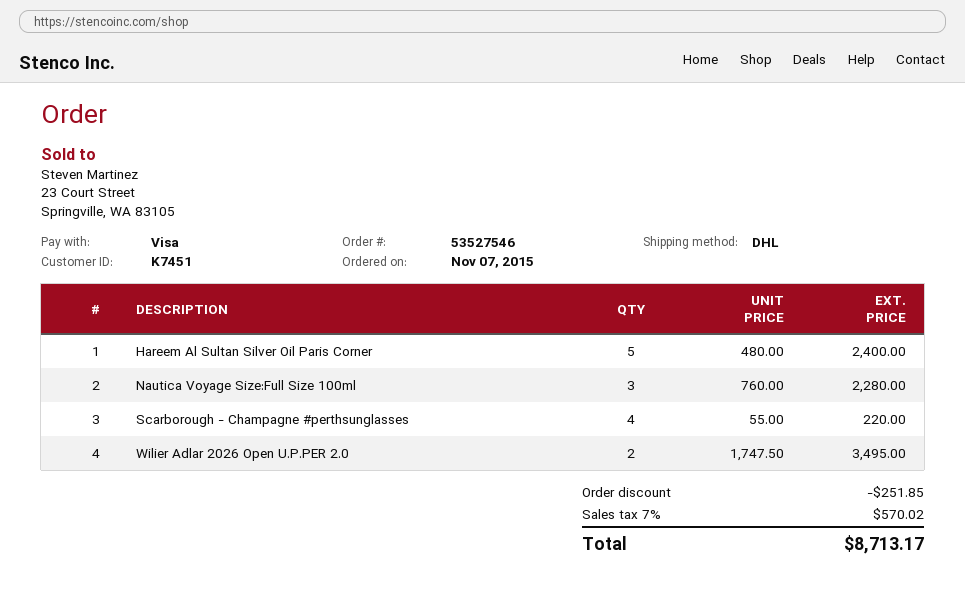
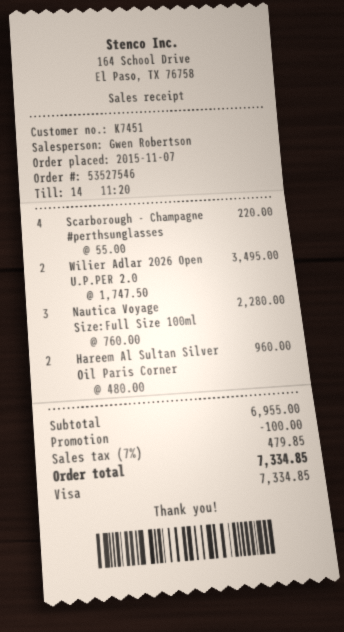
Hareem Al Sultan Silver Oil Paris Corner: 5 x 480.00 = 2400.00 -> 2 x 480.00 = 960.00
discount: 251.85 -> 100.00
tax: 7% = 570.02 -> 7% = 479.85
total: 8713.17 -> 7334.85

